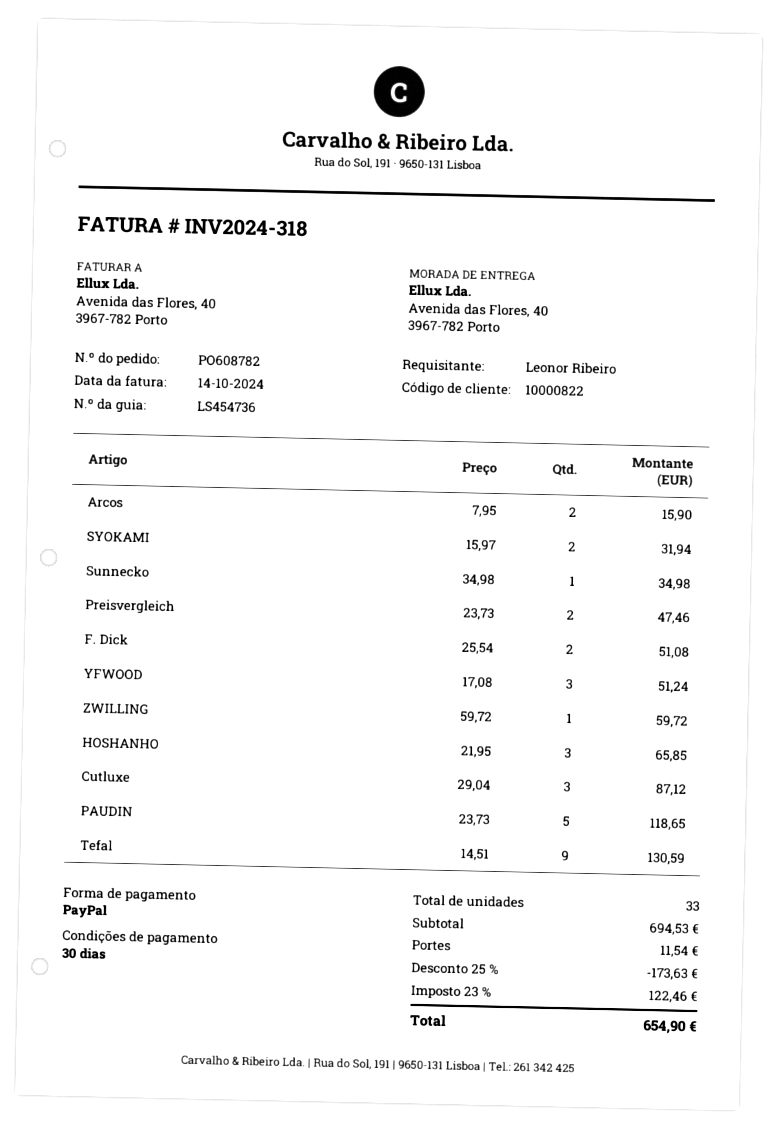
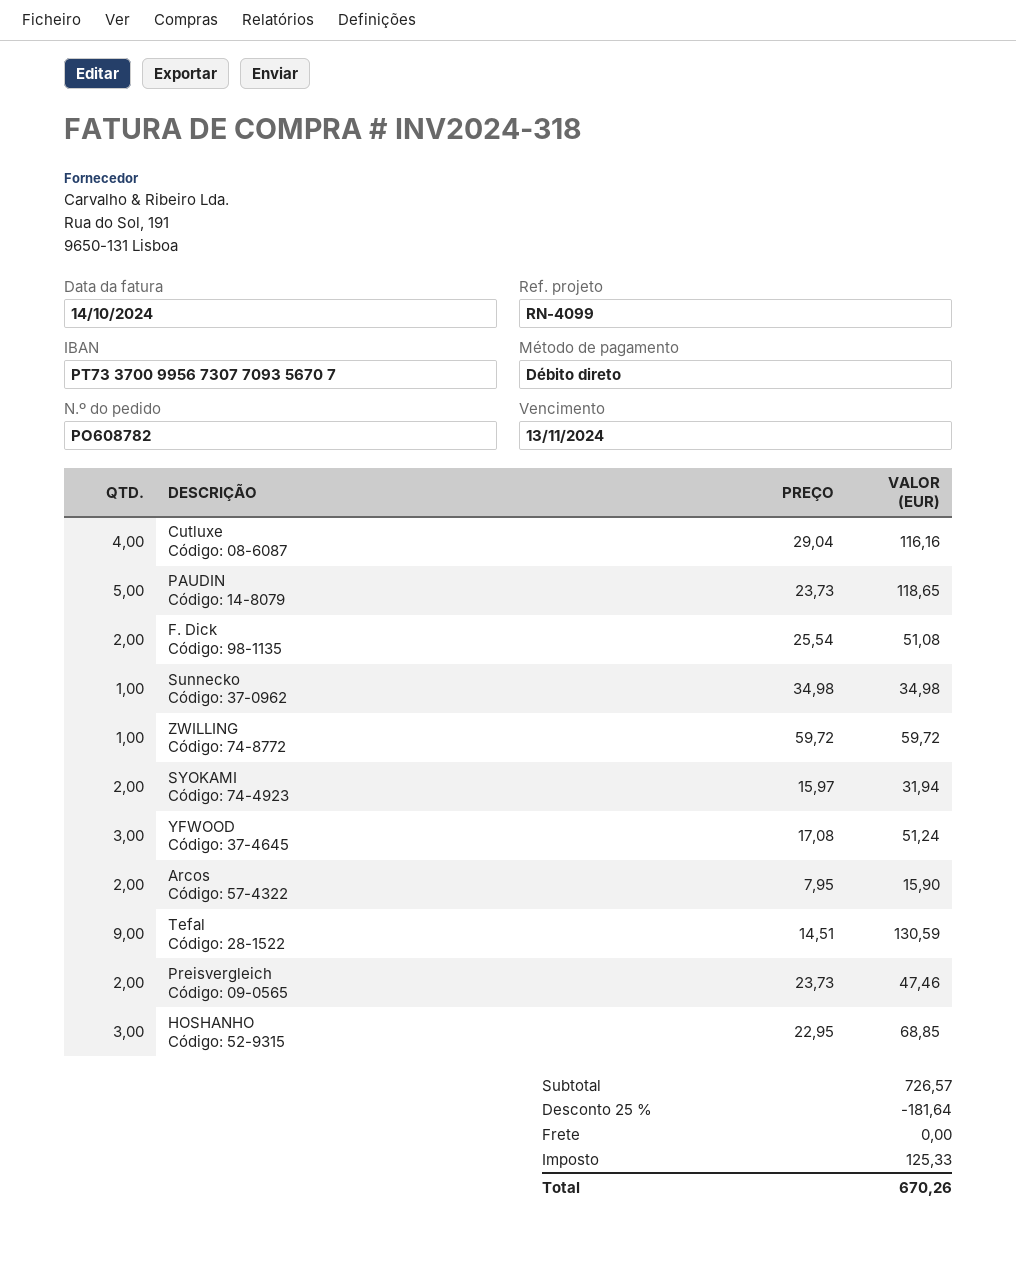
payment method: PayPal -> direct debit
HOSHANHO: 3 x 21.95 = 65.85 -> 3 x 22.95 = 68.85
Cutluxe: 3 x 29.04 = 87.12 -> 4 x 29.04 = 116.16
subtotal: 694.53 -> 726.57
discount: 25% = 173.63 -> 25% = 181.64
shipping: 11.54 -> 0.00
tax: 122.46 -> 125.33
total: 654.90 -> 670.26

